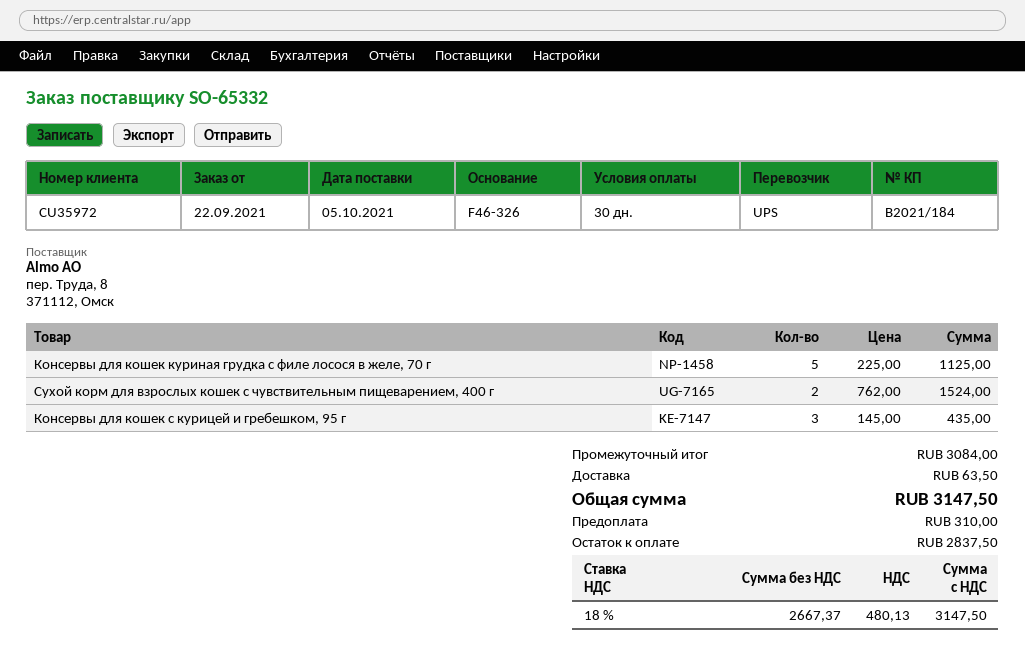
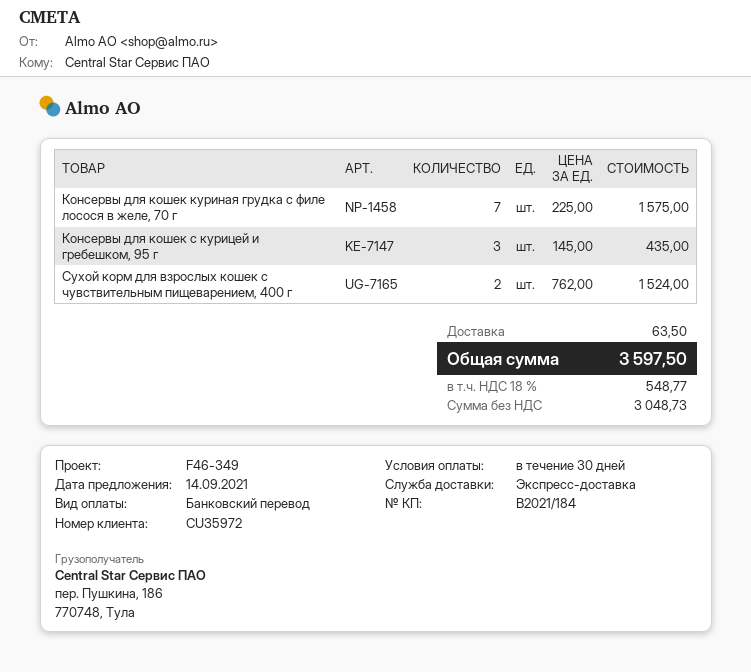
reference: F46-326 -> F46-349
shipping method: UPS -> express
Консервы для кошек куриная грудка с филе лосося в желе, 70 г: 5 x 225.00 = 1125.00 -> 7 x 225.00 = 1575.00
net: 2667.37 -> 3048.73
tax: 18% = 480.13 -> 18% = 548.77
total: 3147.50 -> 3597.50

